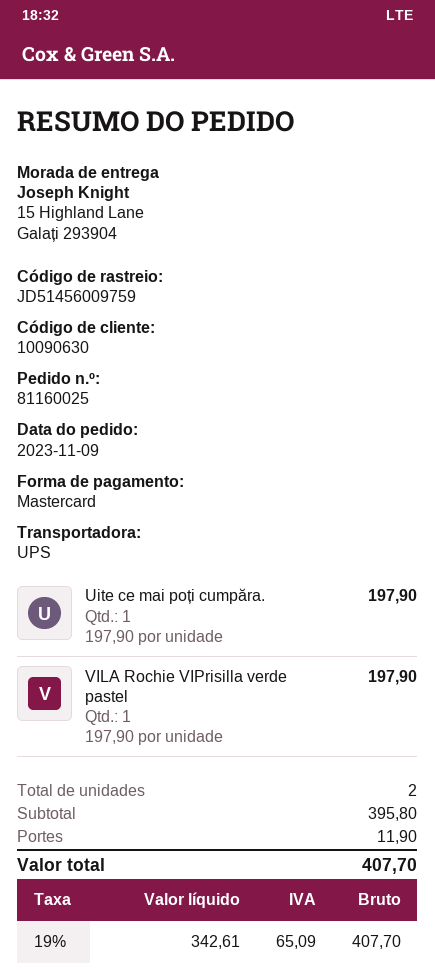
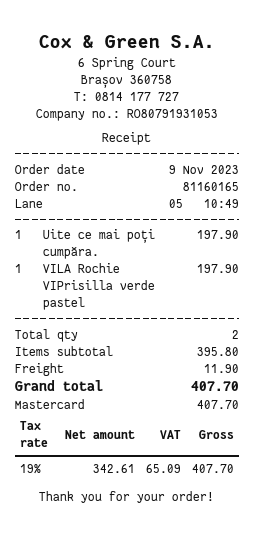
order number: 81160025 -> 81160165

